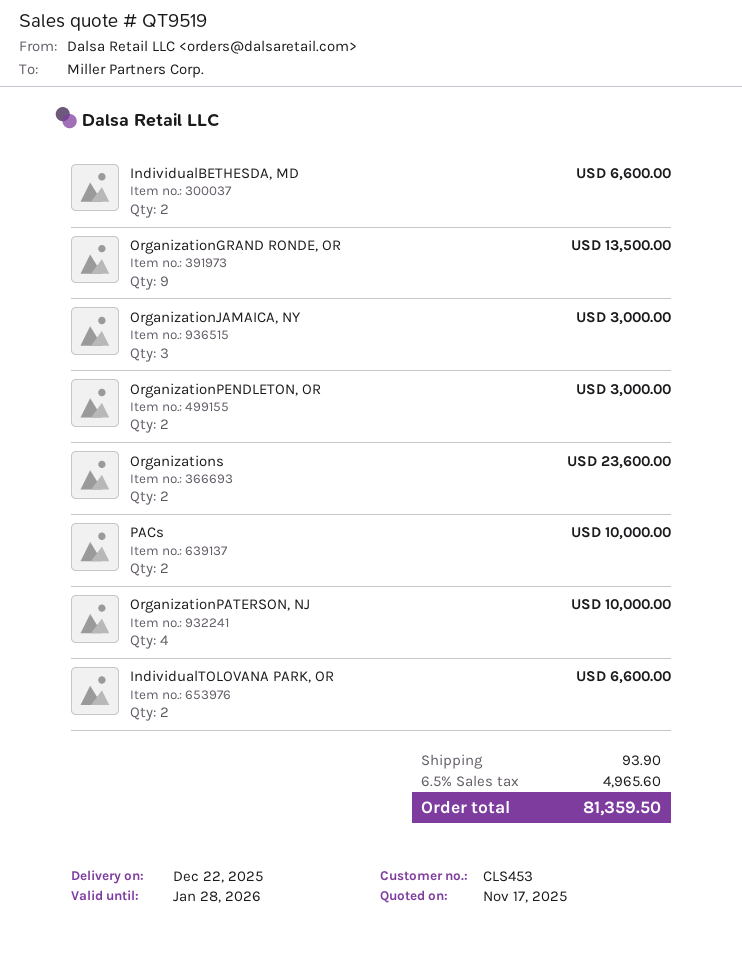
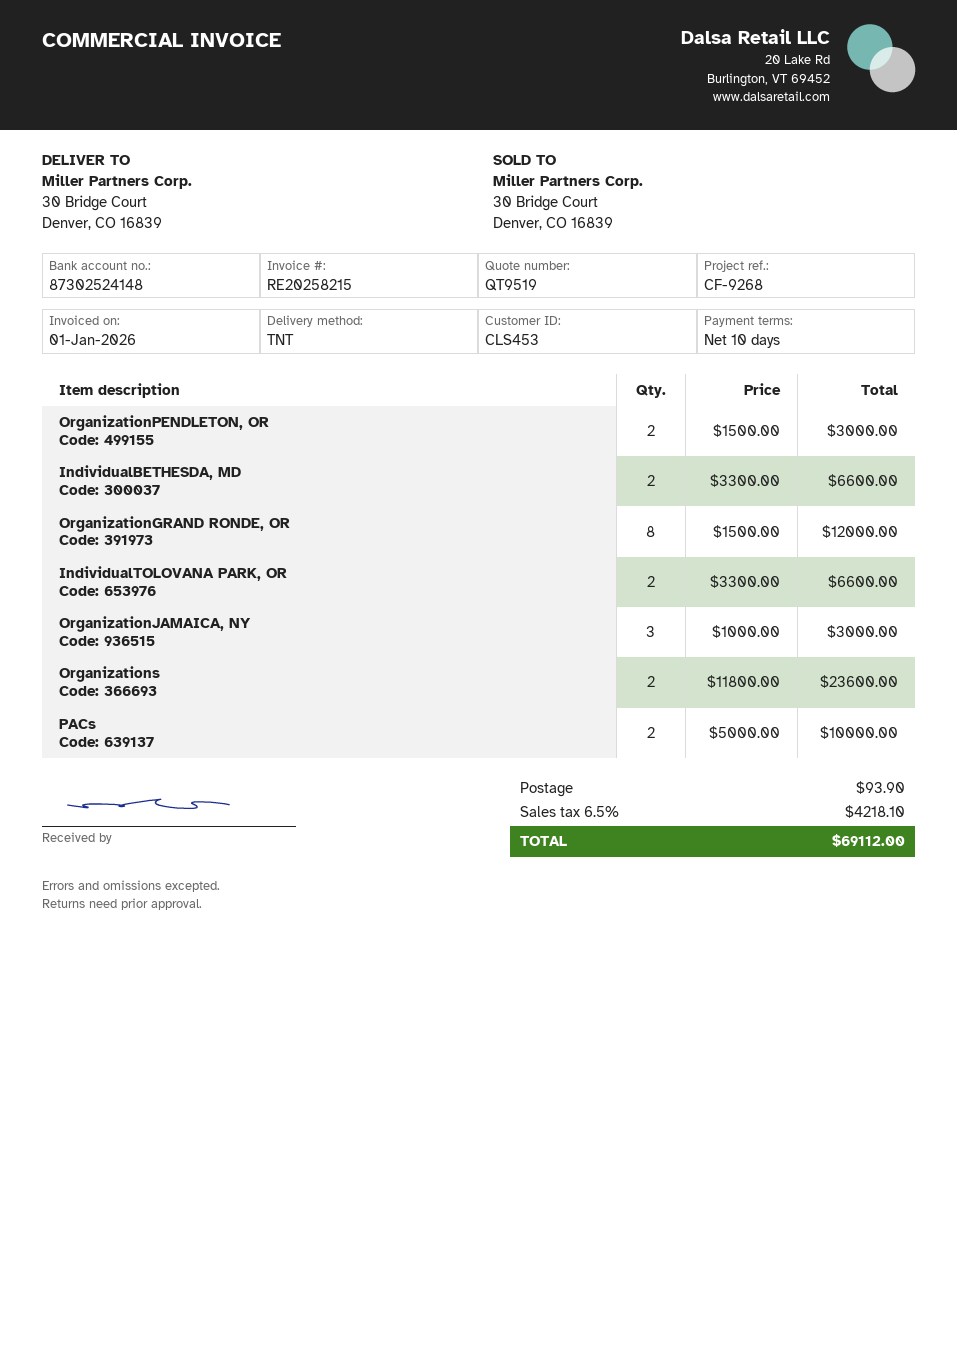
OrganizationGRAND RONDE, OR: 9 for 13500.00 -> 8 for 12000.00
OrganizationPATERSON, NJ: 4 for 10000.00 -> none
tax: 6.5% = 4965.60 -> 6.5% = 4218.10
total: 81359.50 -> 69112.00

